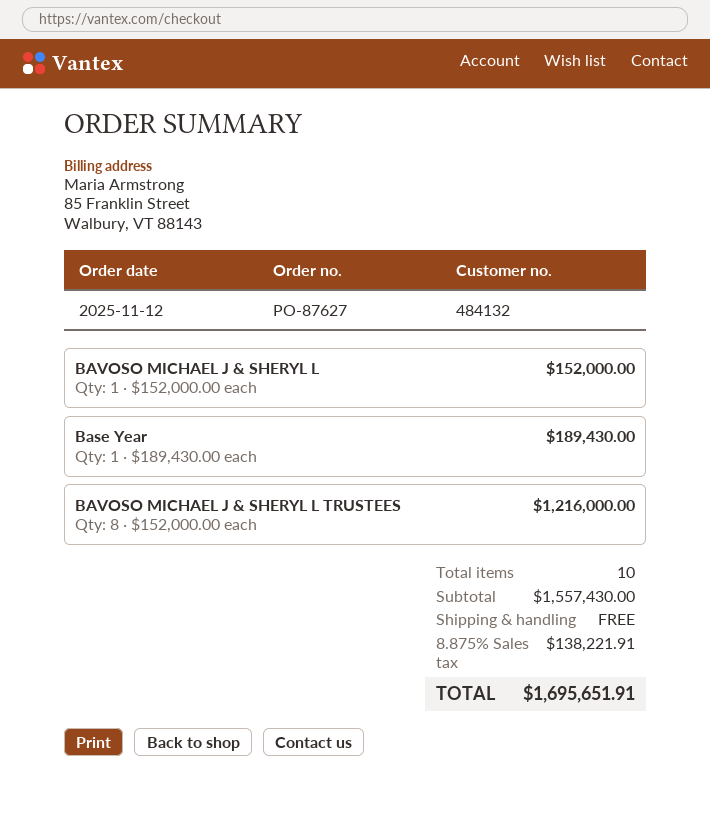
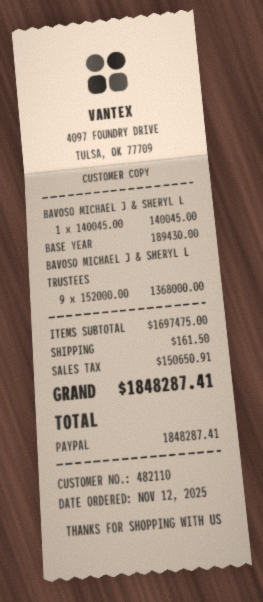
customer number: 484132 -> 482110
BAVOSO MICHAEL J & SHERYL L: 1 x 152000.00 = 152000.00 -> 1 x 140045.00 = 140045.00
BAVOSO MICHAEL J & SHERYL L TRUSTEES: 8 x 152000.00 = 1216000.00 -> 9 x 152000.00 = 1368000.00
subtotal: 1557430.00 -> 1697475.00
shipping: 0.00 -> 161.50
tax: 138221.91 -> 150650.91
total: 1695651.91 -> 1848287.41

